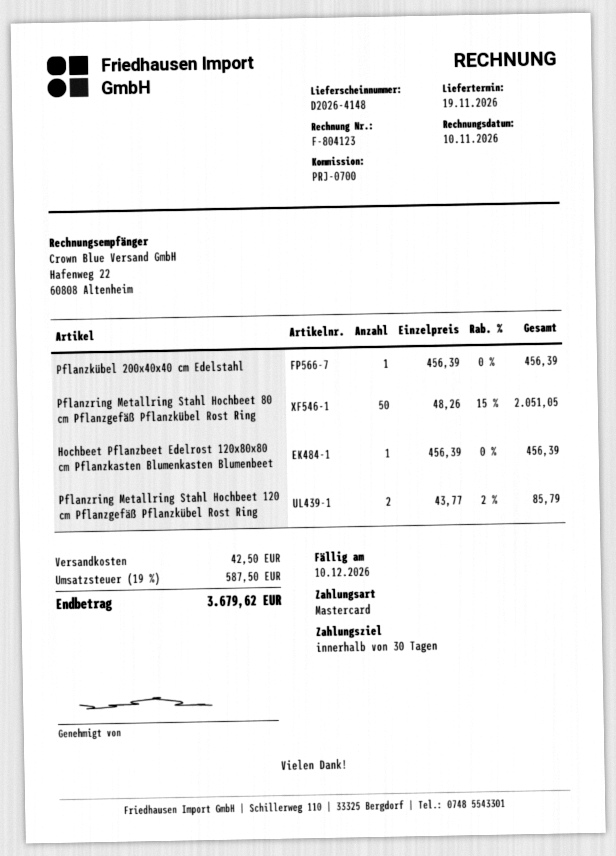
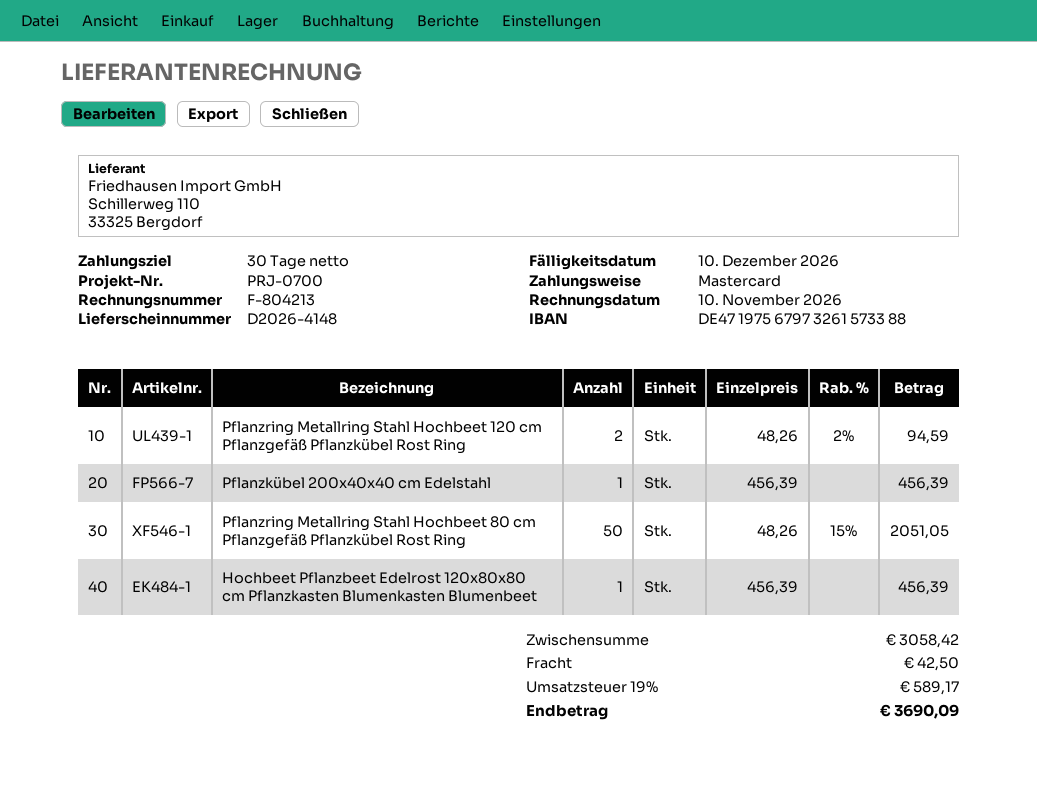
invoice number: F-804123 -> F-804213
Pflanzring Metallring Stahl Hochbeet 120 cm Pflanzgefäß Pflanzkübel Rost Ring: 2 x 43.77 - 2% = 85.79 -> 2 x 48.26 - 2% = 94.59
tax: 19% = 587.50 -> 19% = 589.17
total: 3679.62 -> 3690.09

